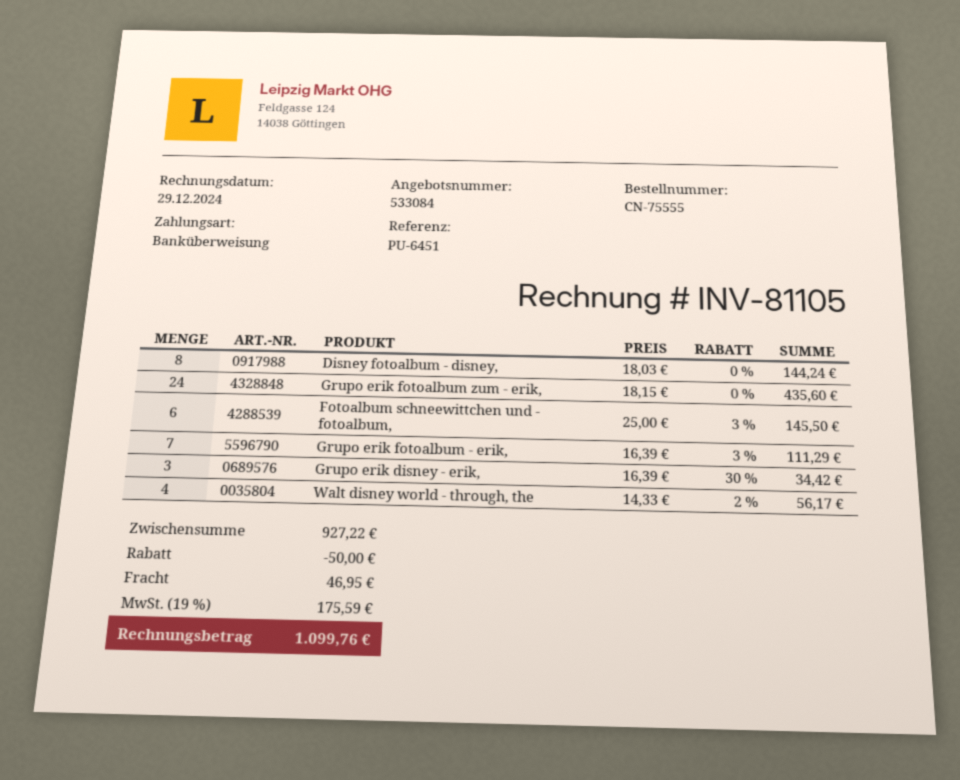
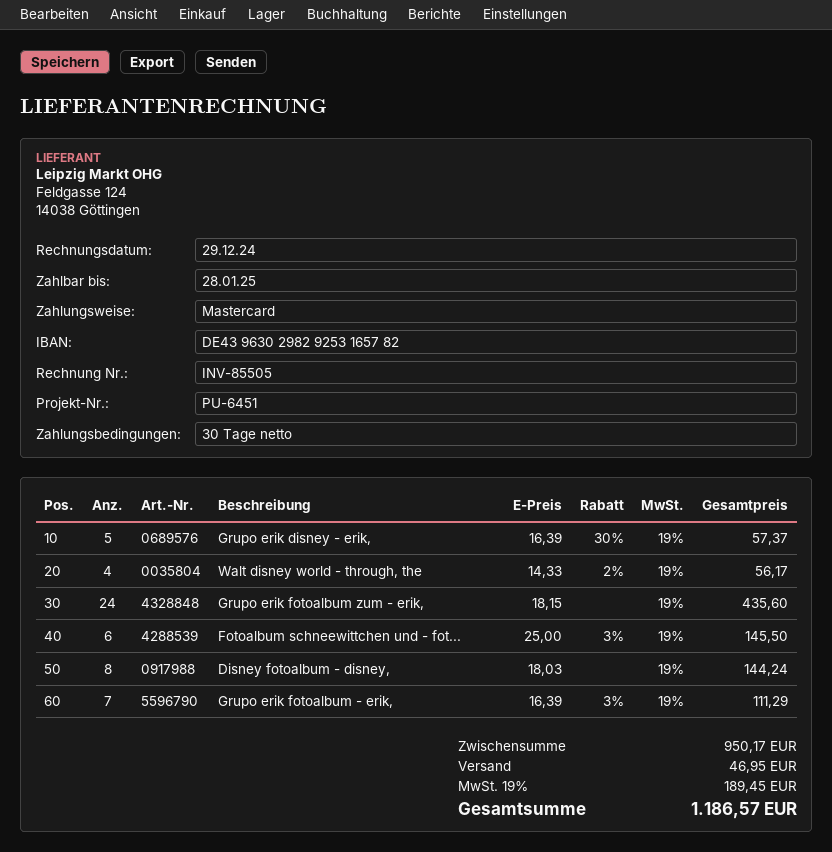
invoice number: INV-81105 -> INV-85505
payment method: bank transfer -> Mastercard
Grupo erik disney - erik,: 3 x 16.39 - 30% = 34.42 -> 5 x 16.39 - 30% = 57.37
subtotal: 927.22 -> 950.17
discount: 50.00 -> none
tax: 19% = 175.59 -> 19% = 189.45
total: 1099.76 -> 1186.57

